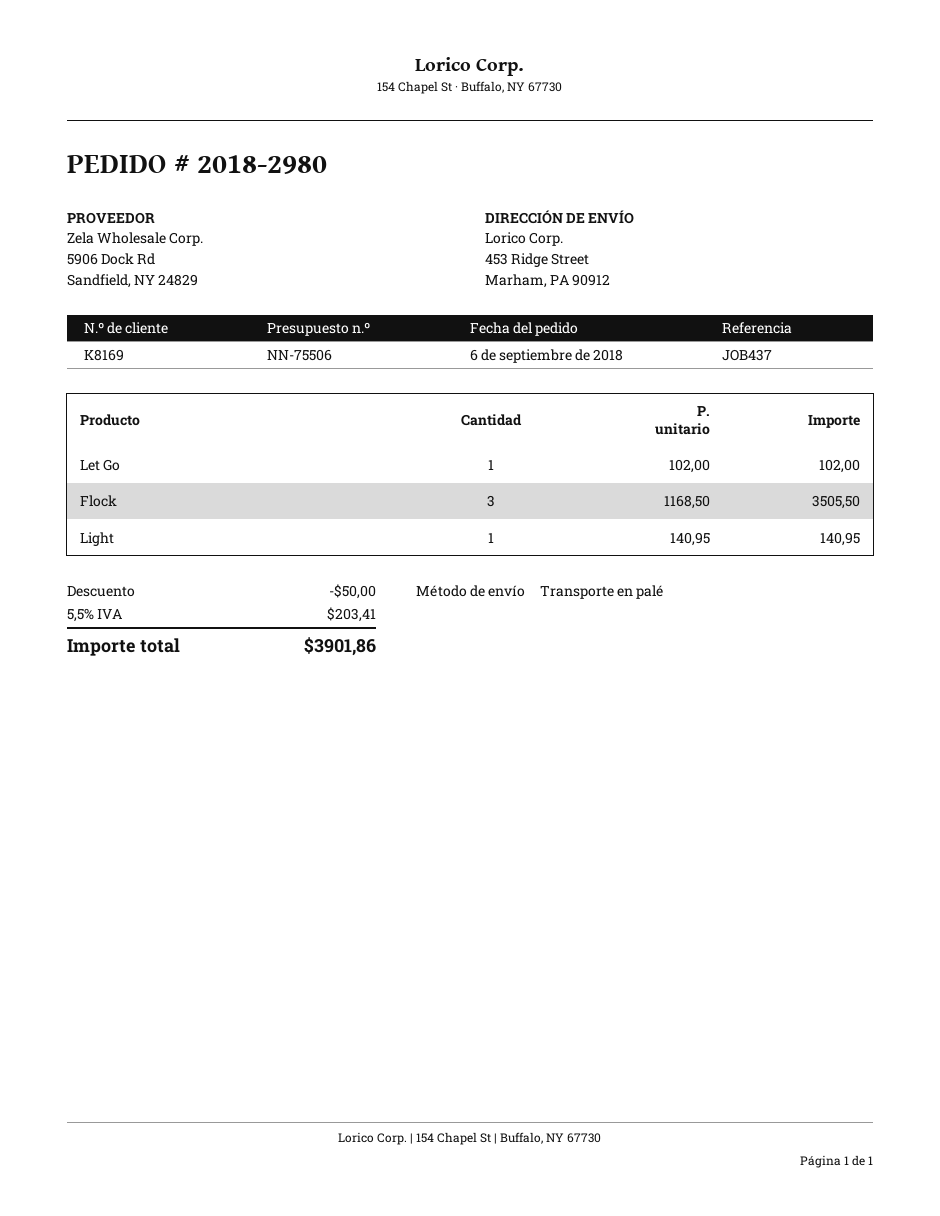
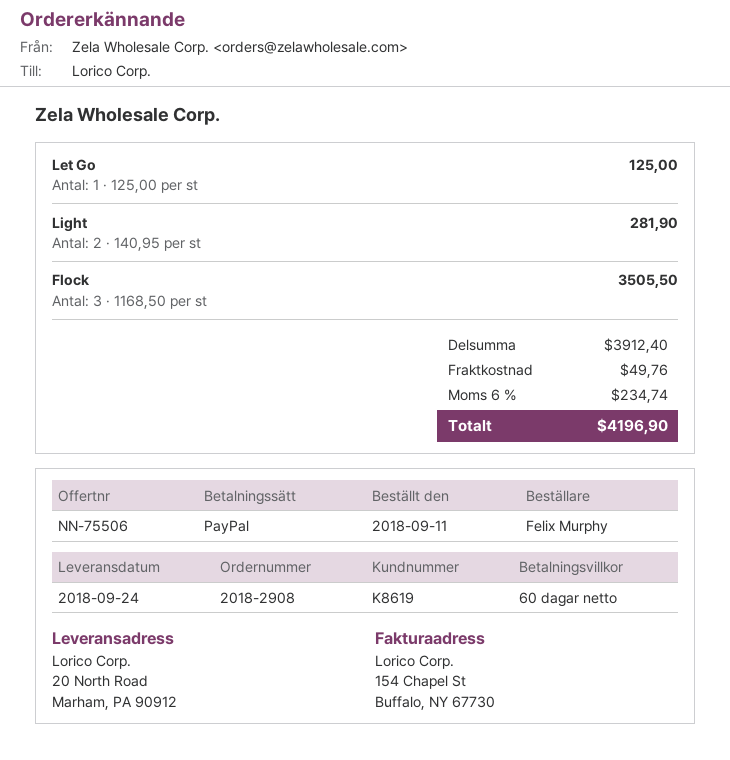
order number: 2018-2980 -> 2018-2908
order date: 2018-09-06 -> 2018-09-11
customer number: K8169 -> K8619
ship to: 453 Ridge Street, Marham, PA 90912 -> 20 North Road, Marham, PA 90912
Let Go: 1 x 102.00 = 102.00 -> 1 x 125.00 = 125.00
Light: 1 x 140.95 = 140.95 -> 2 x 140.95 = 281.90
discount: 50.00 -> none
shipping: none -> 49.76
tax: 5.5% = 203.41 -> 6% = 234.74
total: 3901.86 -> 4196.90

